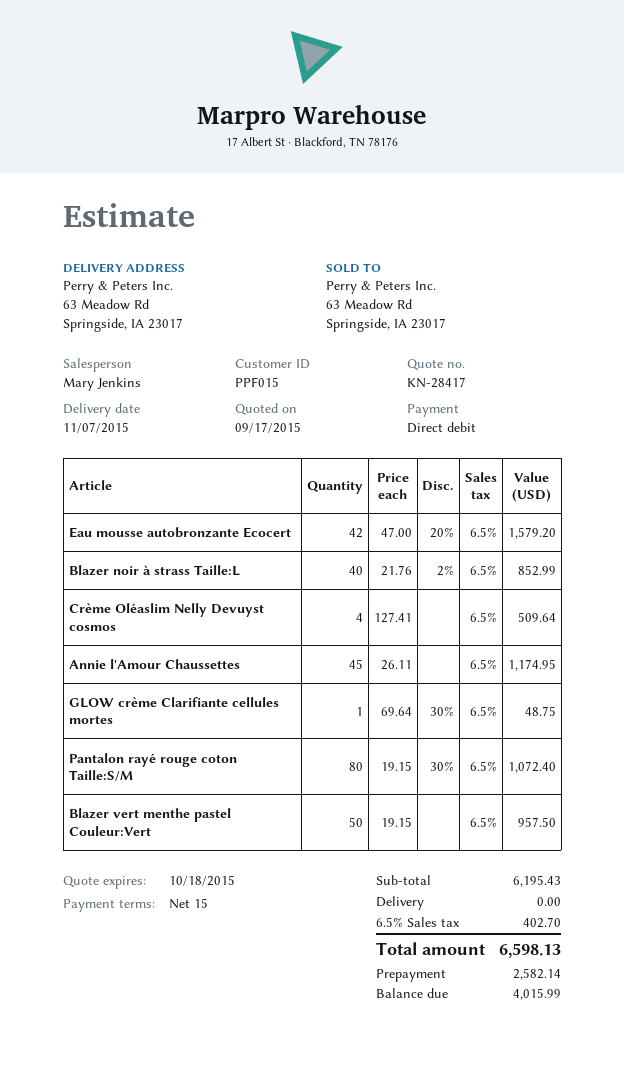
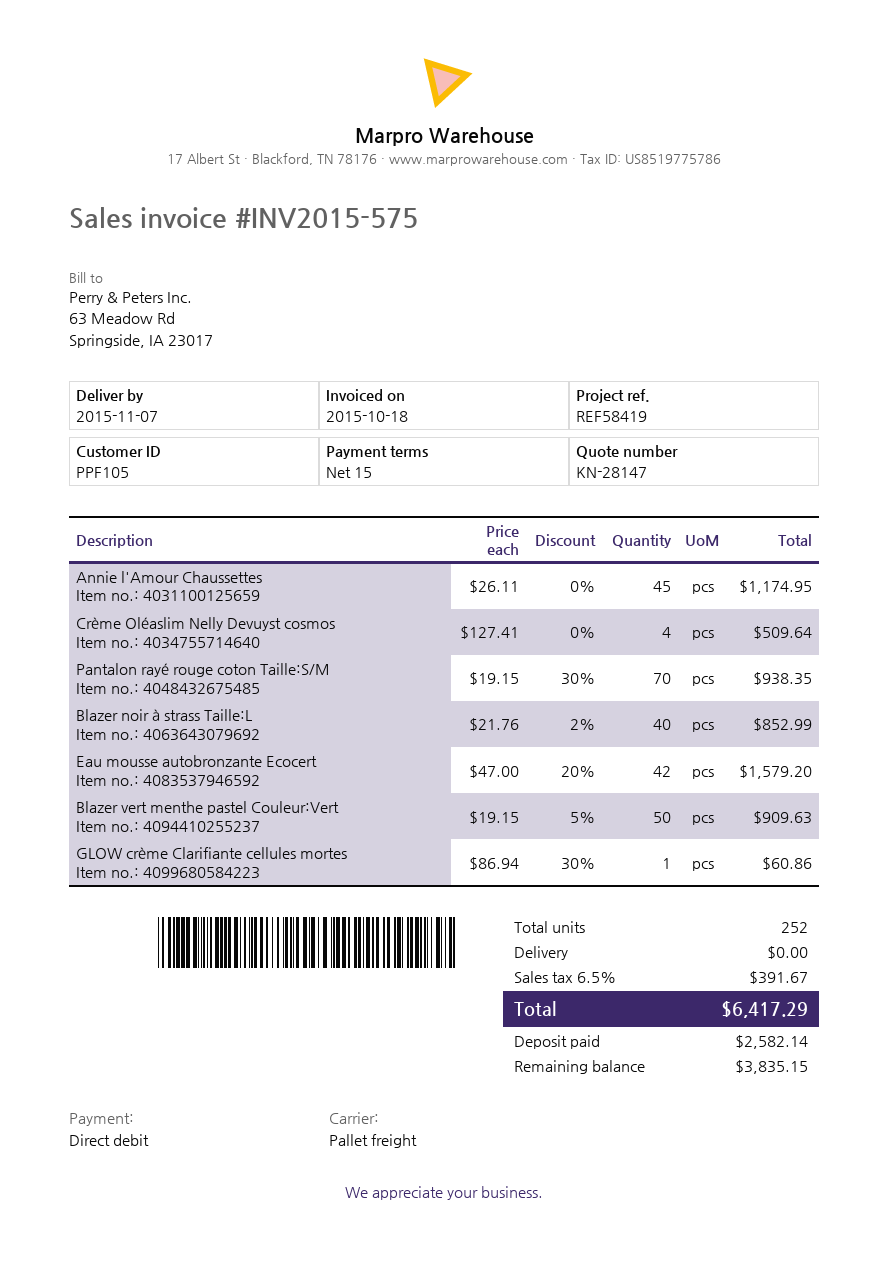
quote number: KN-28417 -> KN-28147
customer number: PPF015 -> PPF105
GLOW crème Clarifiante cellules mortes: 1 x 69.64 - 30% = 48.75 -> 1 x 86.94 - 30% = 60.86
Pantalon rayé rouge coton Taille:S/M: 80 x 19.15 - 30% = 1072.40 -> 70 x 19.15 - 30% = 938.35
Blazer vert menthe pastel Couleur:Vert: 50 x 19.15 = 957.50 -> 50 x 19.15 - 5% = 909.63
tax: 6.5% = 402.70 -> 6.5% = 391.67
total: 6598.13 -> 6417.29
balance: 4015.99 -> 3835.15

